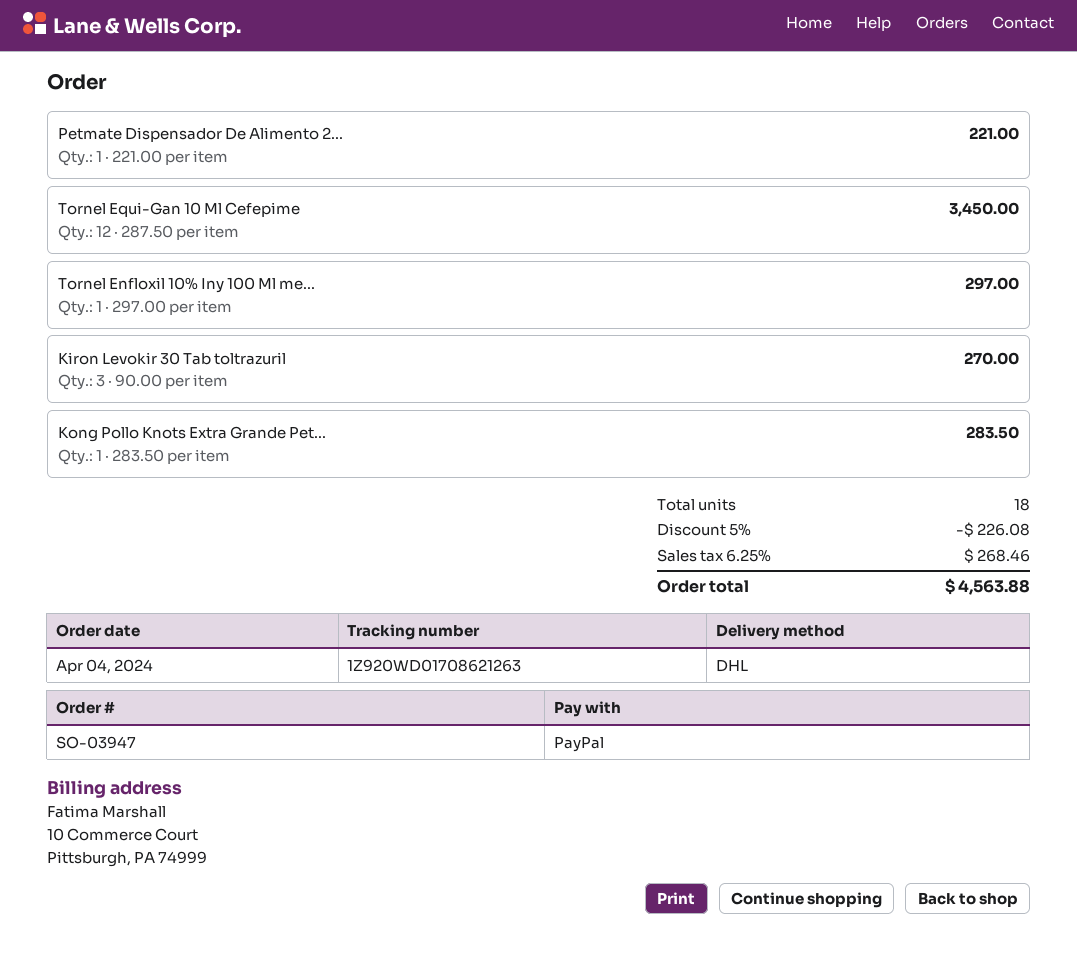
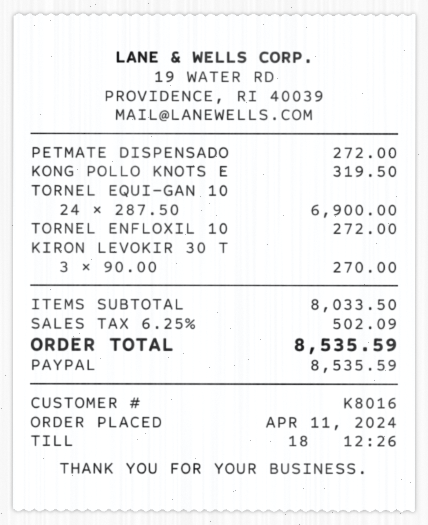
order date: 2024-04-04 -> 2024-04-11
Petmate Dispensador De Alimento 2...: 1 x 221.00 = 221.00 -> 1 x 272.00 = 272.00
Tornel Equi-Gan 10 Ml Cefepime: 12 x 287.50 = 3450.00 -> 24 x 287.50 = 6900.00
Tornel Enfloxil 10% Iny 100 Ml me...: 1 x 297.00 = 297.00 -> 1 x 272.00 = 272.00
Kong Pollo Knots Extra Grande Pet...: 1 x 283.50 = 283.50 -> 1 x 319.50 = 319.50
discount: 5% = 226.08 -> none
tax: 6.25% = 268.46 -> 6.25% = 502.09
total: 4563.88 -> 8535.59

